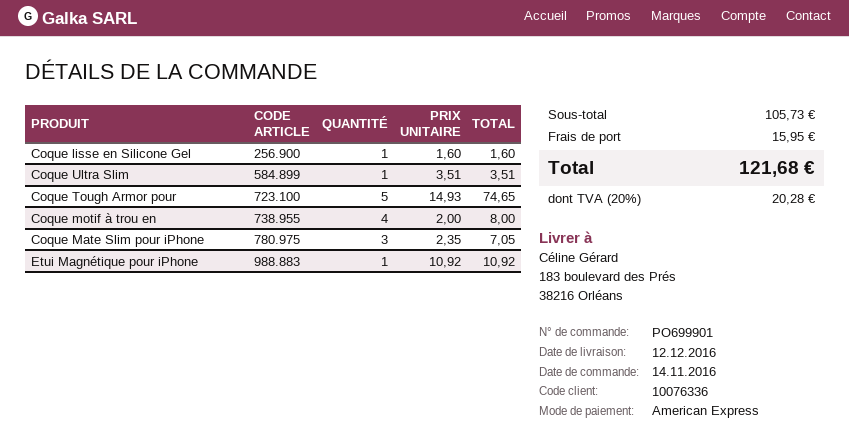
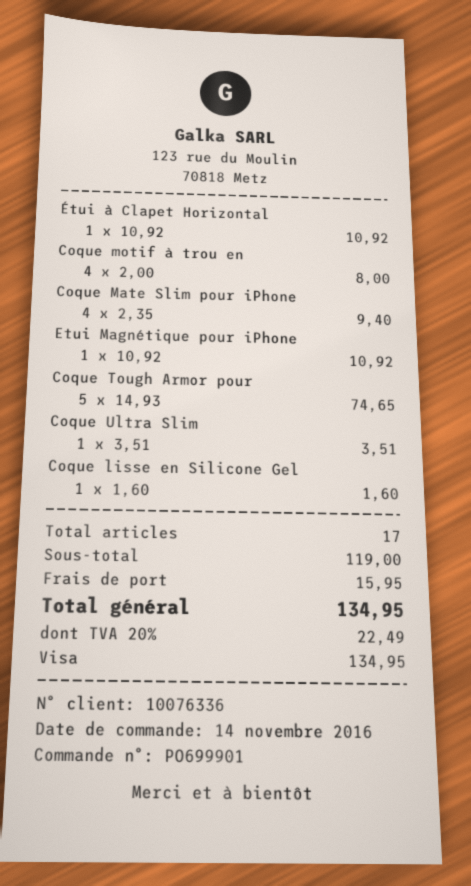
payment method: American Express -> Visa
Coque Mate Slim pour iPhone: 3 x 2.35 = 7.05 -> 4 x 2.35 = 9.40
Étui à Clapet Horizontal: none -> 1 x 10.92 = 10.92
subtotal: 105.73 -> 119.00
tax: 20% = 20.28 -> 20% = 22.49
total: 121.68 -> 134.95

